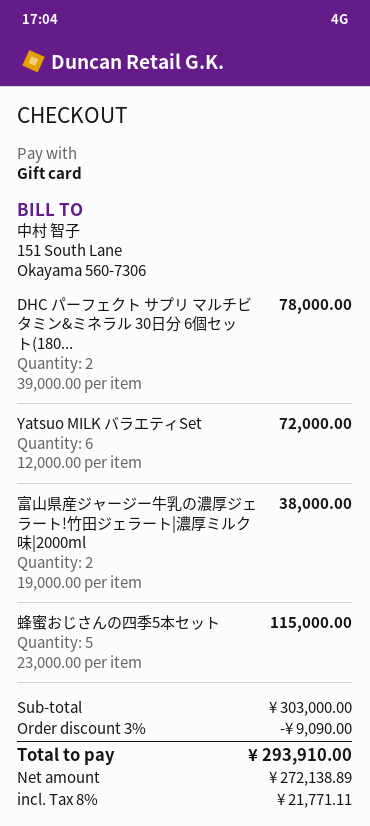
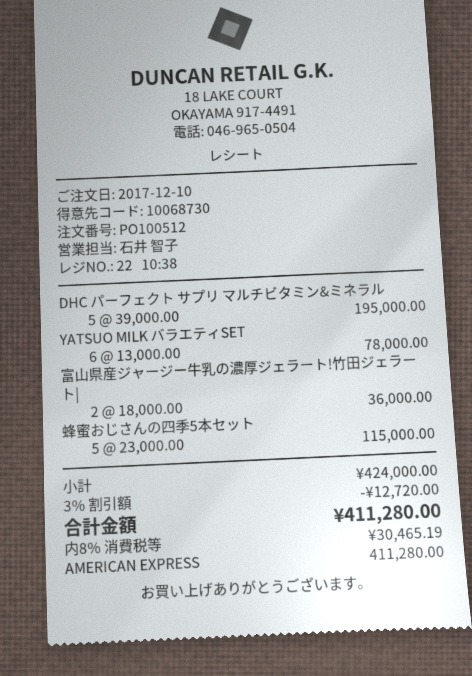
payment method: gift card -> American Express
DHC パーフェクト サプリ マルチビタミン&ミネラル 30日分 6個セット(180...: 2 x 39000.00 = 78000.00 -> 5 x 39000.00 = 195000.00
Yatsuo MILK バラエティSet: 6 x 12000.00 = 72000.00 -> 6 x 13000.00 = 78000.00
富山県産ジャージー牛乳の濃厚ジェラート!竹田ジェラート|濃厚ミルク味|2000ml: 2 x 19000.00 = 38000.00 -> 2 x 18000.00 = 36000.00
subtotal: 303000.00 -> 424000.00
discount: 3% = 9090.00 -> 3% = 12720.00
tax: 8% = 21771.11 -> 8% = 30465.19
total: 293910.00 -> 411280.00

